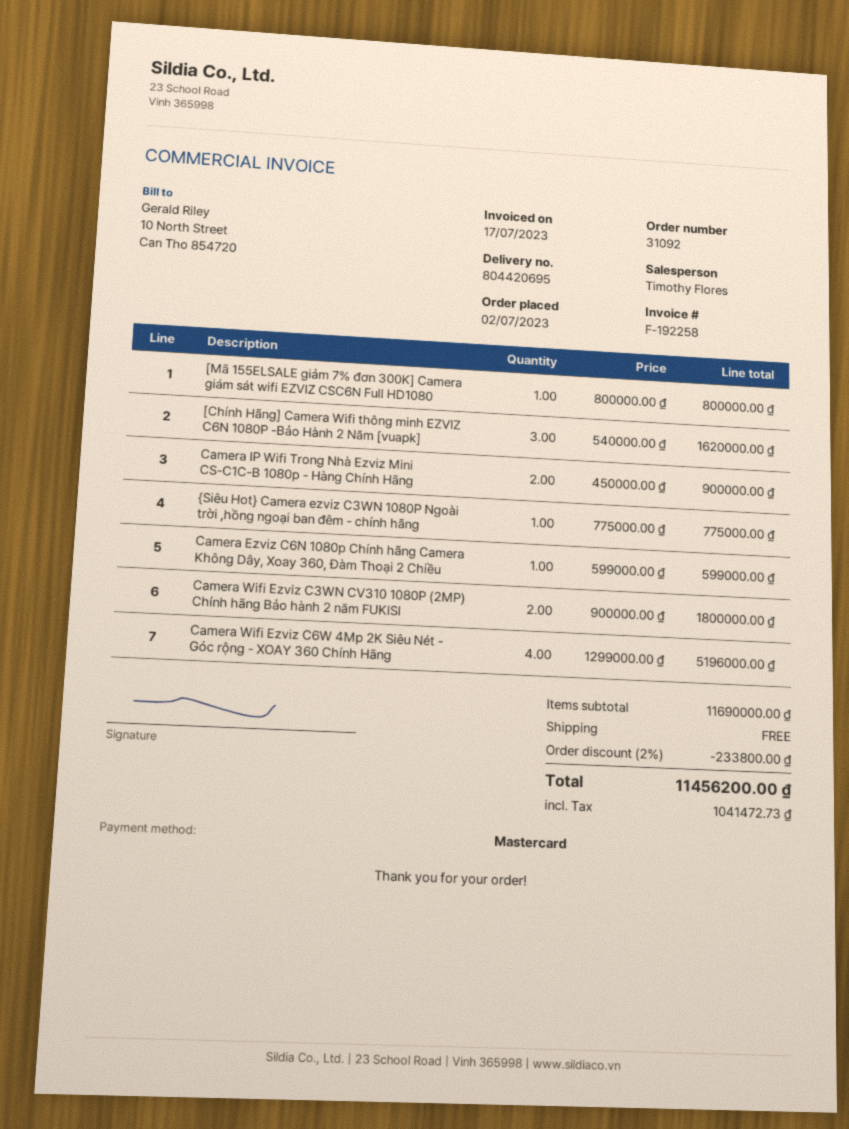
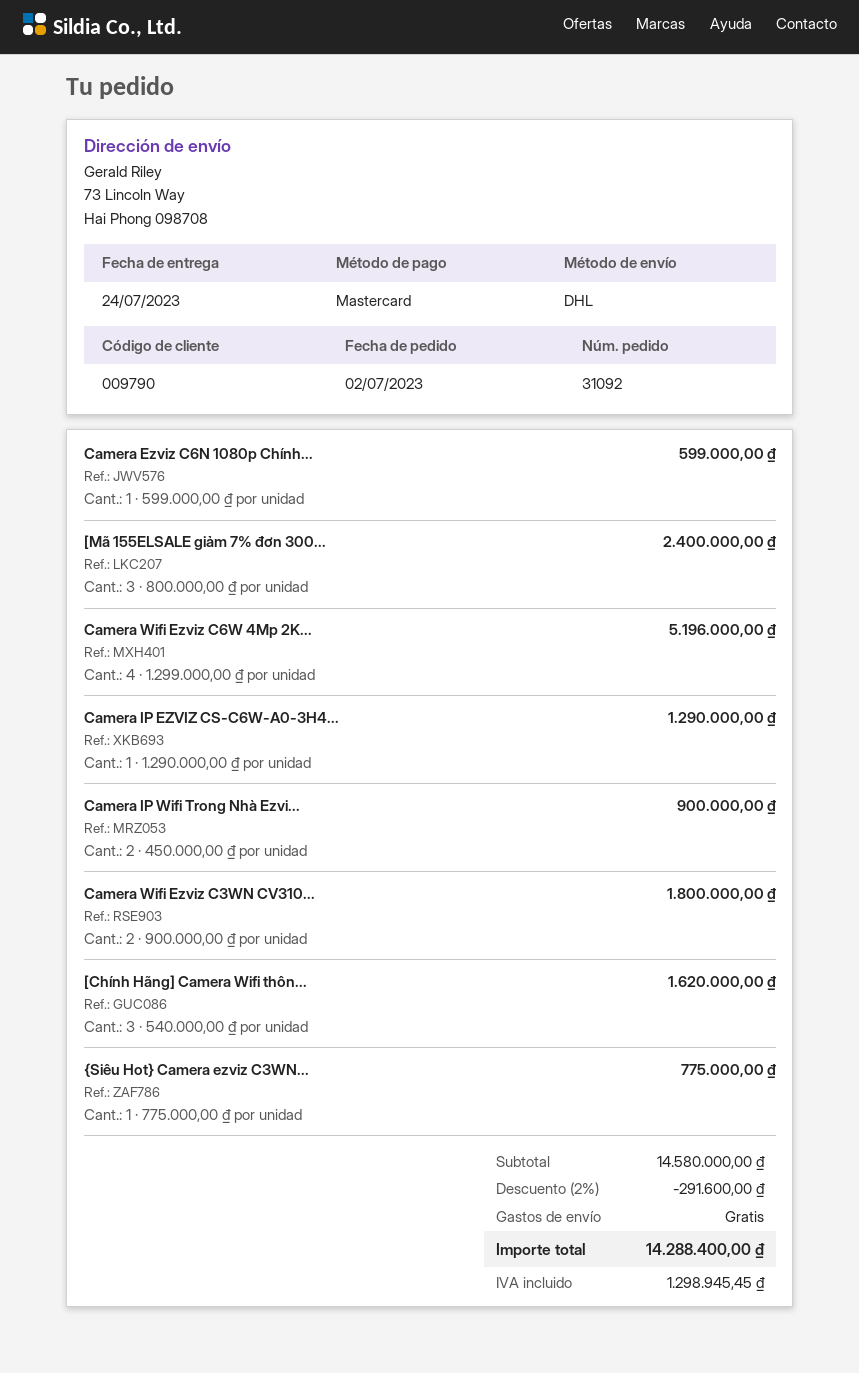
[Mã 155ELSALE giảm 7% đơn 300K] Camera giám sát wifi EZVIZ CSC6N Full HD1080: 1 x 800000.00 = 800000.00 -> 3 x 800000.00 = 2400000.00
Camera IP EZVIZ CS-C6W-A0-3H4...: none -> 1 x 1290000.00 = 1290000.00
subtotal: 11690000.00 -> 14580000.00
discount: 2% = 233800.00 -> 2% = 291600.00
tax: 1041472.73 -> 1298945.45
total: 11456200.00 -> 14288400.00

